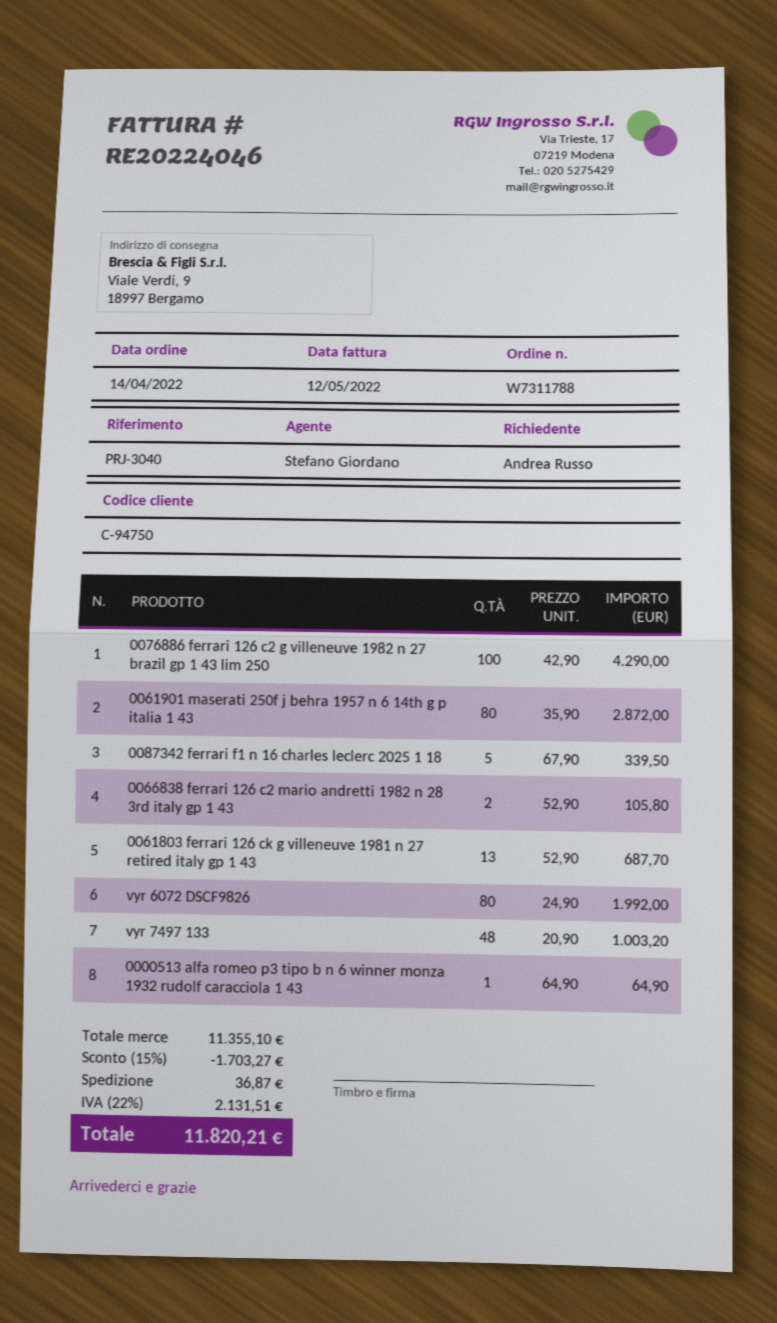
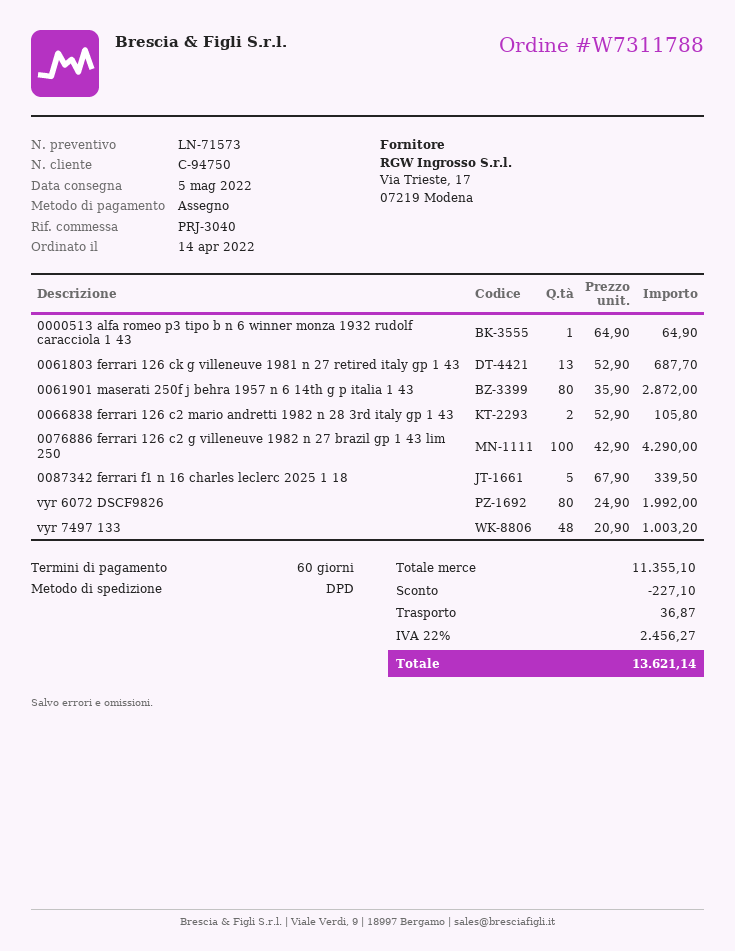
discount: 1703.27 -> 227.10
tax: 22% = 2131.51 -> 22% = 2456.27
total: 11820.21 -> 13621.14

